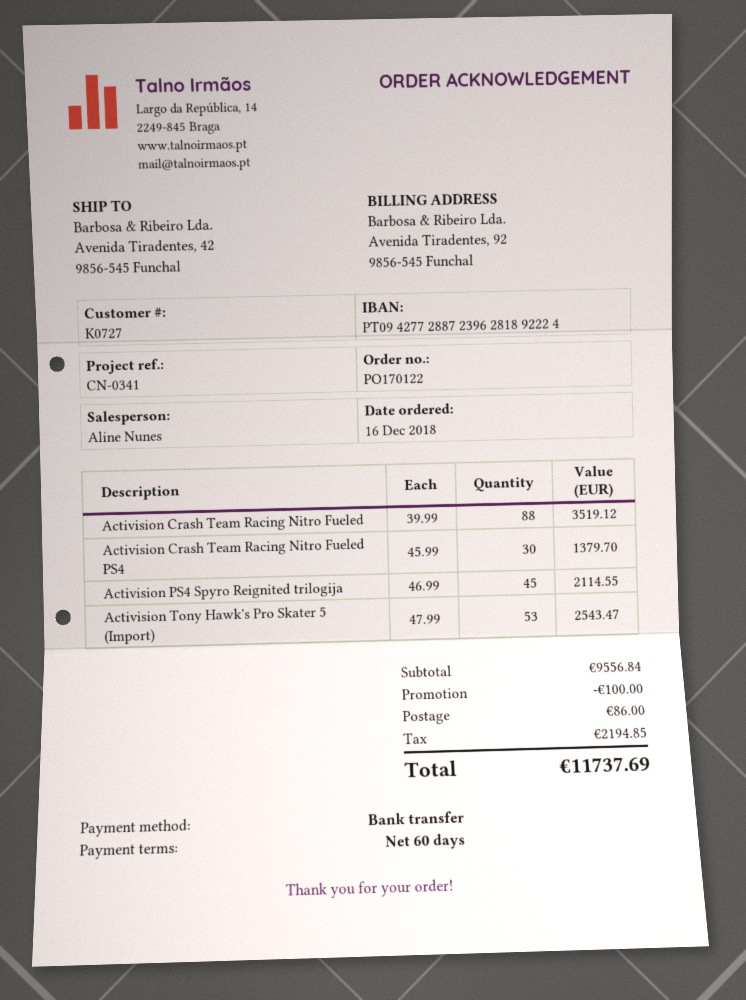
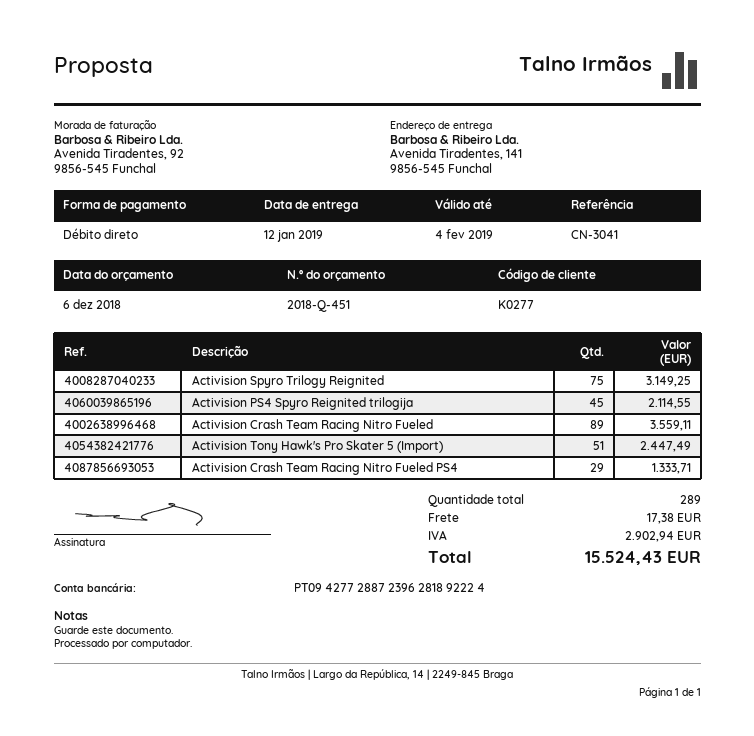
customer number: K0727 -> K0277
reference: CN-0341 -> CN-3041
payment method: bank transfer -> direct debit
ship to: Avenida Tiradentes, 42, 9856-545 Funchal -> Avenida Tiradentes, 141, 9856-545 Funchal
Activision Crash Team Racing Nitro Fueled: 88 for 3519.12 -> 89 for 3559.11
Activision Crash Team Racing Nitro Fueled PS4: 30 for 1379.70 -> 29 for 1333.71
Activision Tony Hawk's Pro Skater 5 (Import): 53 for 2543.47 -> 51 for 2447.49
Activision Spyro Trilogy Reignited: none -> 75 for 3149.25
discount: 100.00 -> none
shipping: 86.00 -> 17.38
tax: 2194.85 -> 2902.94
total: 11737.69 -> 15524.43

